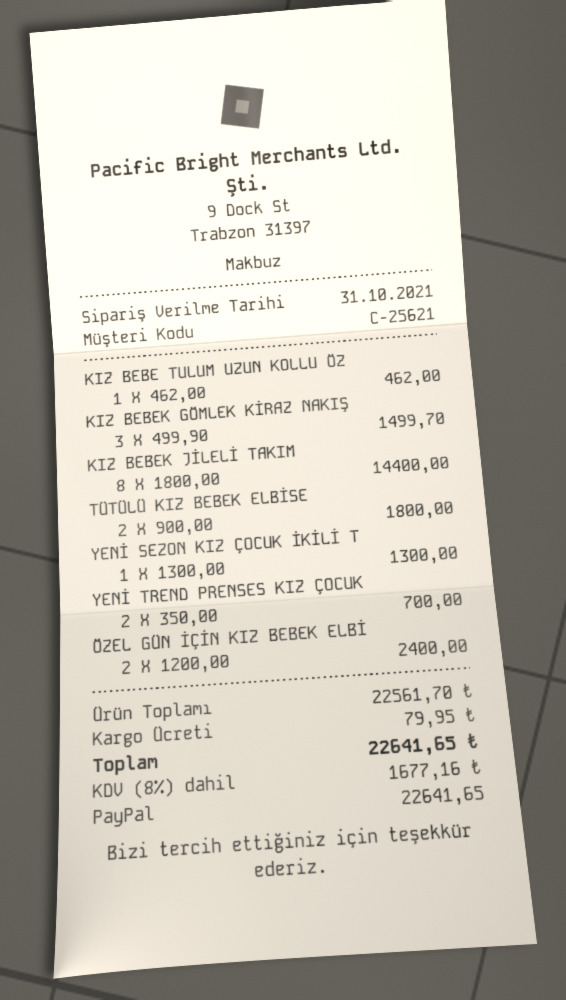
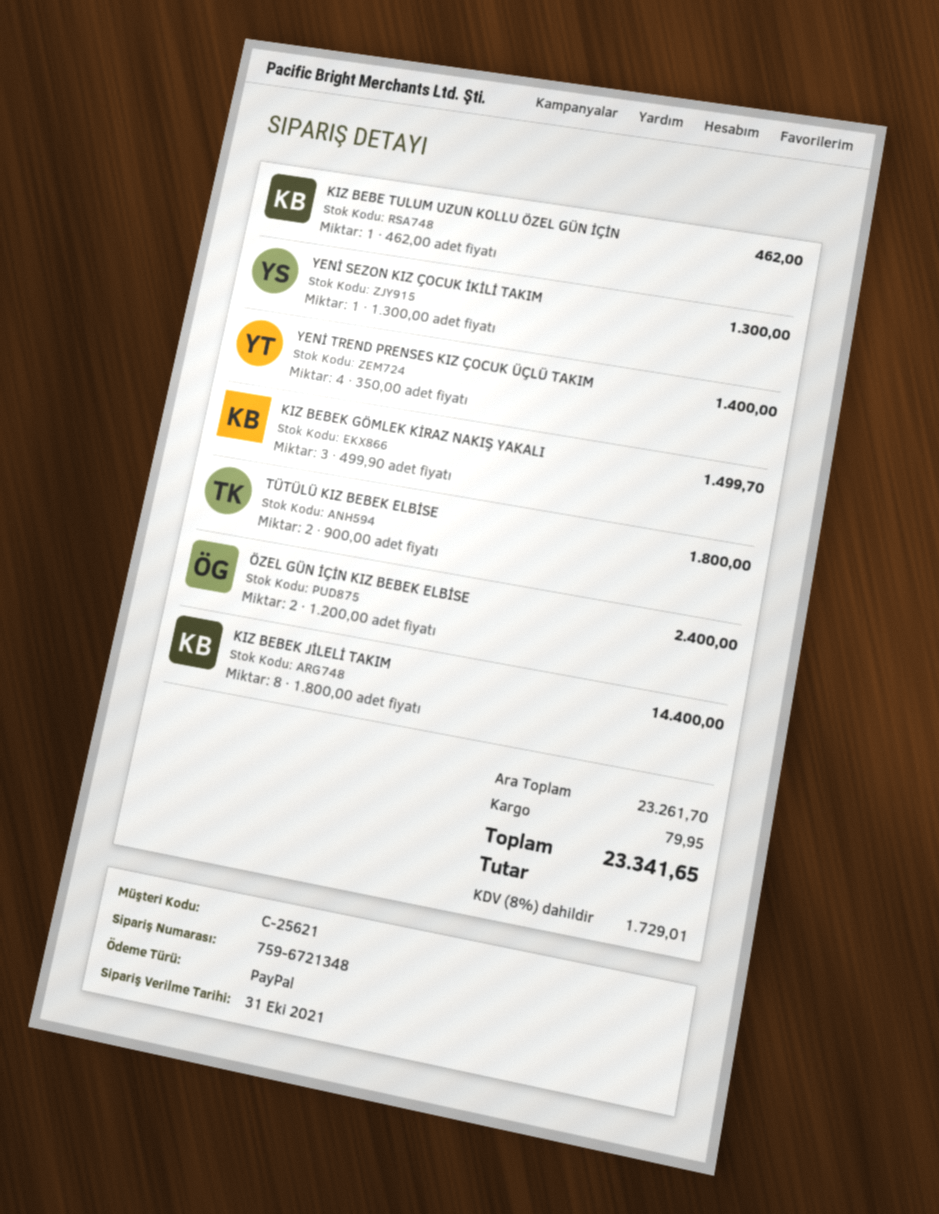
YENİ TREND PRENSES KIZ ÇOCUK: 2 x 350.00 = 700.00 -> 4 x 350.00 = 1400.00
subtotal: 22561.70 -> 23261.70
tax: 8% = 1677.16 -> 8% = 1729.01
total: 22641.65 -> 23341.65

